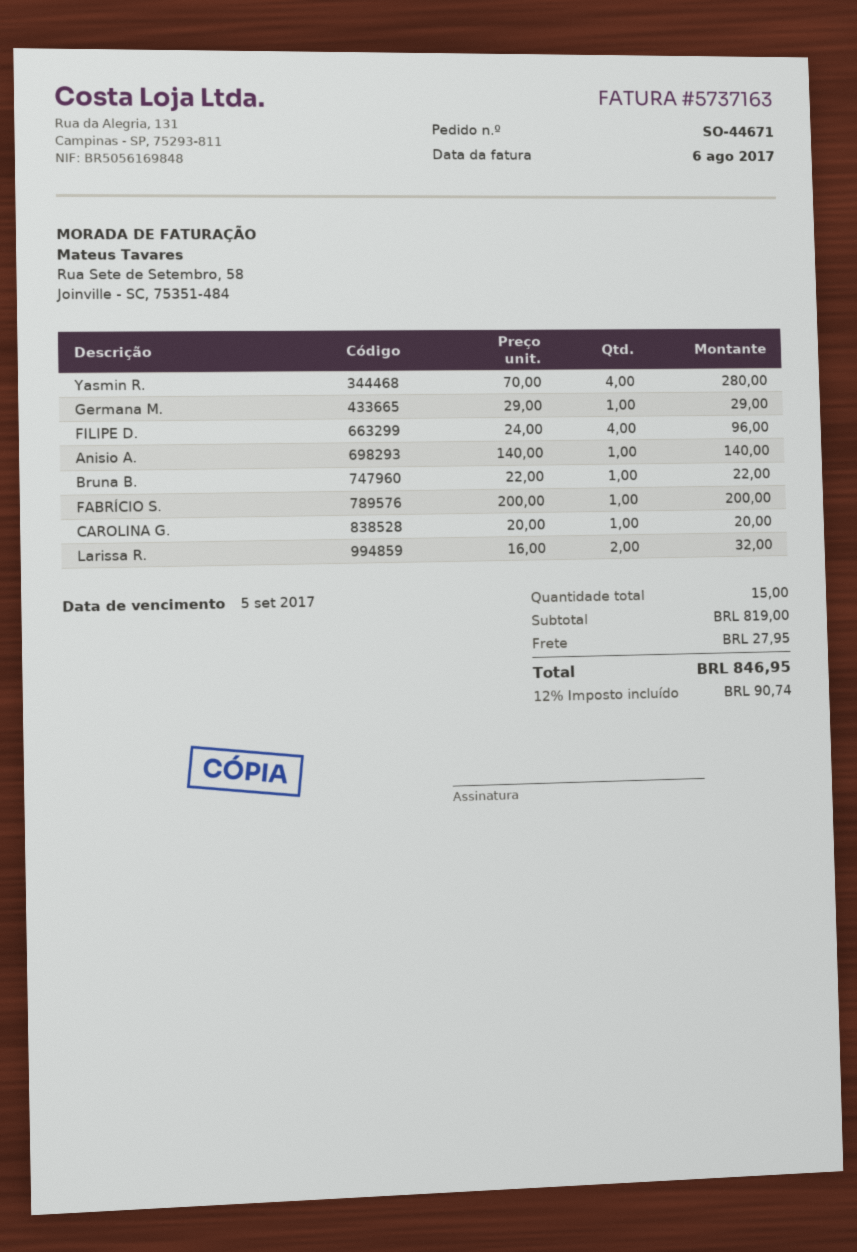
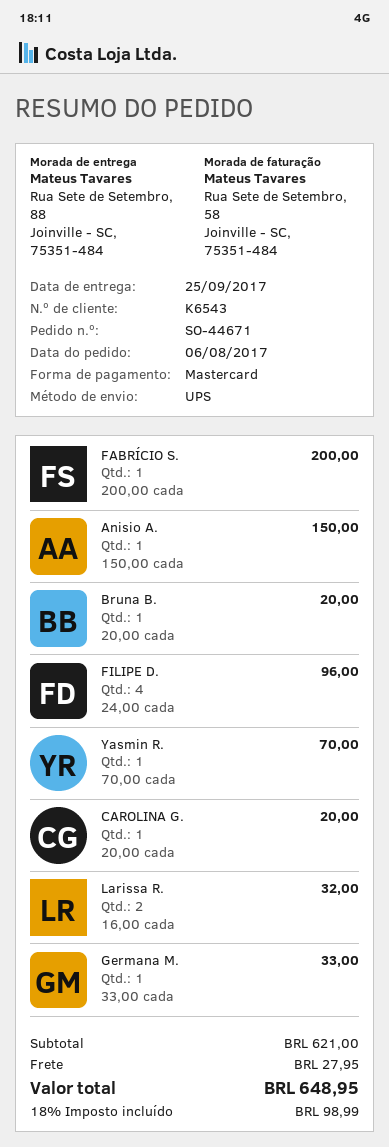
Yasmin R.: 4 x 70.00 = 280.00 -> 1 x 70.00 = 70.00
Germana M.: 1 x 29.00 = 29.00 -> 1 x 33.00 = 33.00
Anisio A.: 1 x 140.00 = 140.00 -> 1 x 150.00 = 150.00
Bruna B.: 1 x 22.00 = 22.00 -> 1 x 20.00 = 20.00
subtotal: 819.00 -> 621.00
tax: 12% = 90.74 -> 18% = 98.99
total: 846.95 -> 648.95

